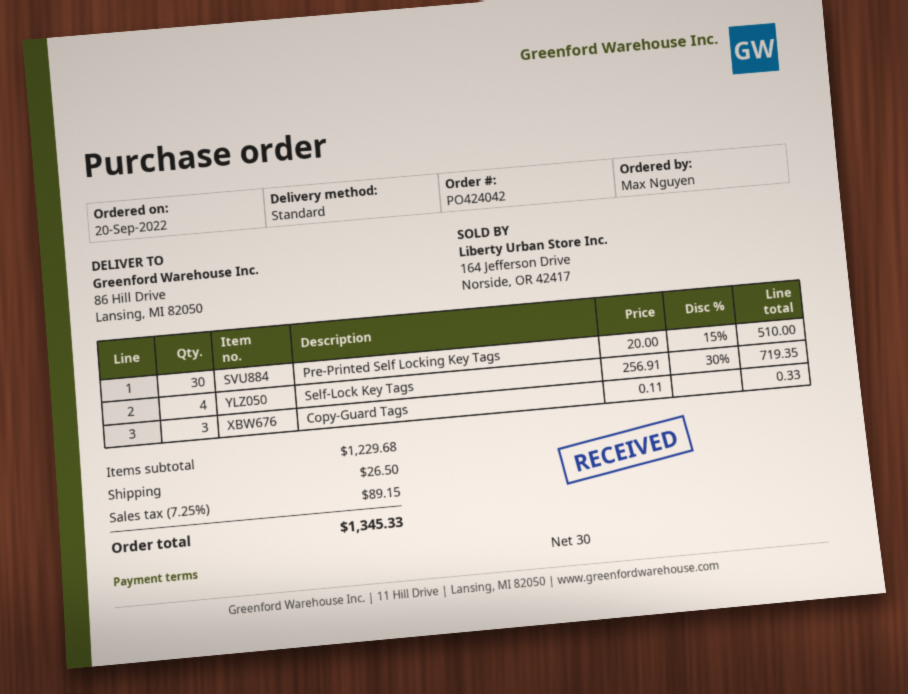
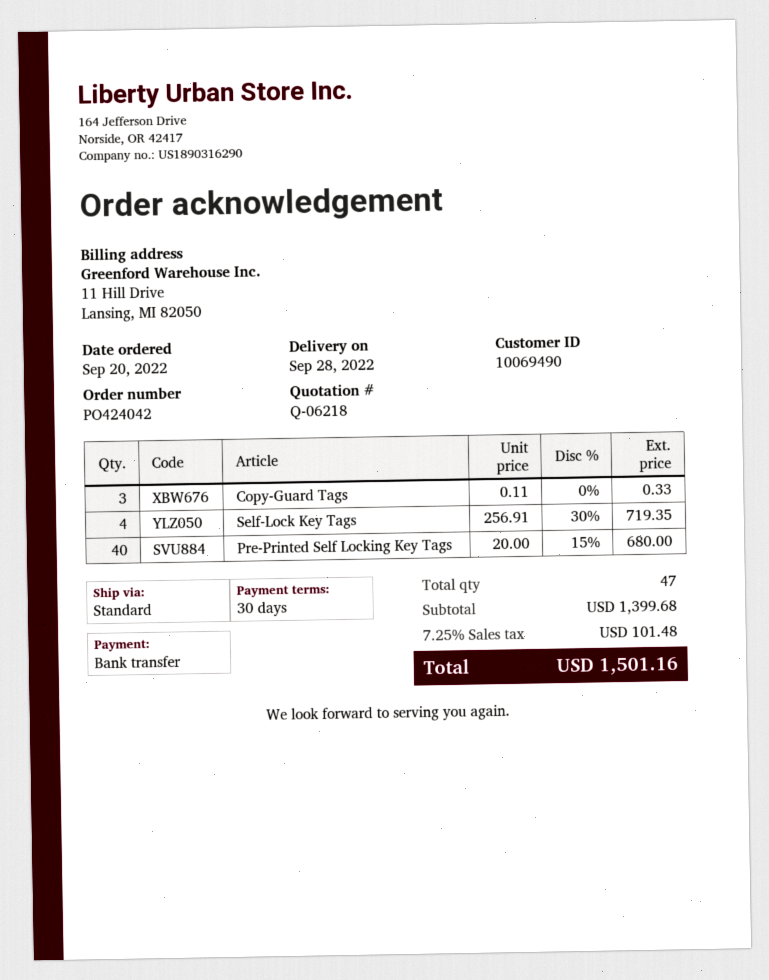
Pre-Printed Self Locking Key Tags: 30 x 20.00 - 15% = 510.00 -> 40 x 20.00 - 15% = 680.00
subtotal: 1229.68 -> 1399.68
shipping: 26.50 -> none
tax: 7.25% = 89.15 -> 7.25% = 101.48
total: 1345.33 -> 1501.16

